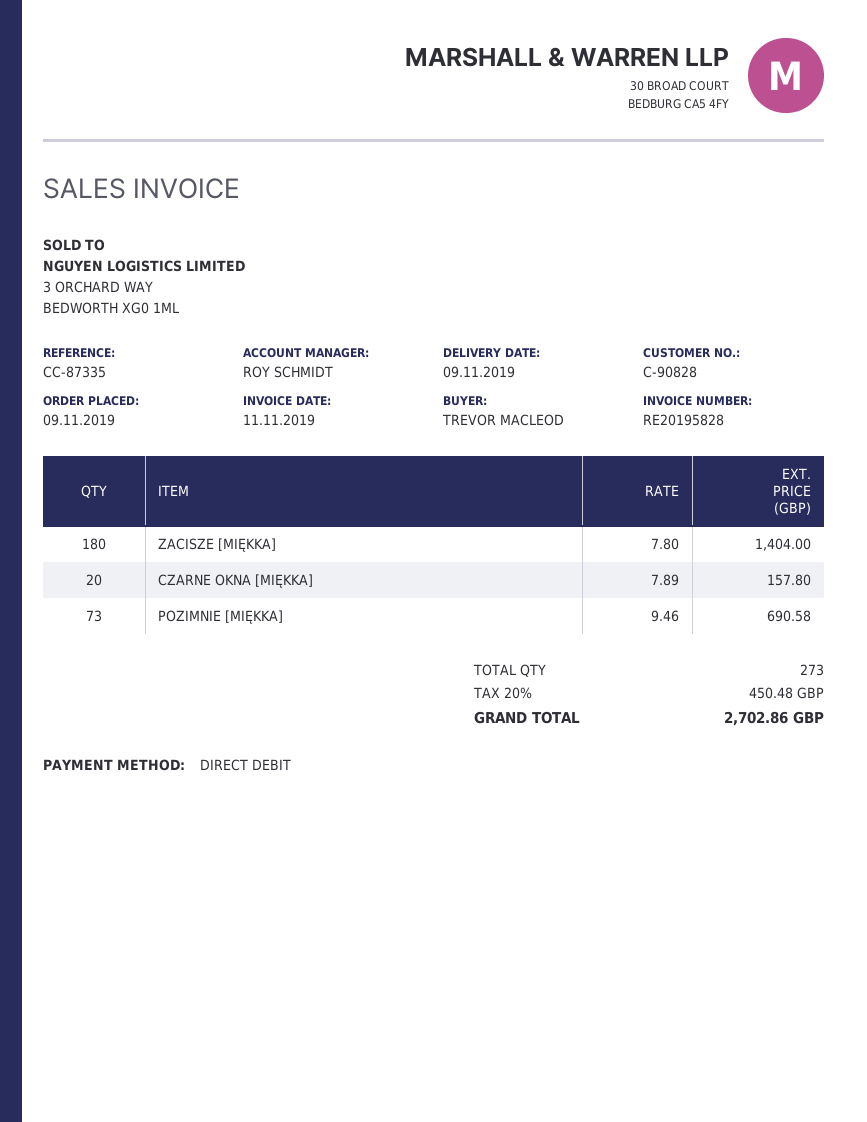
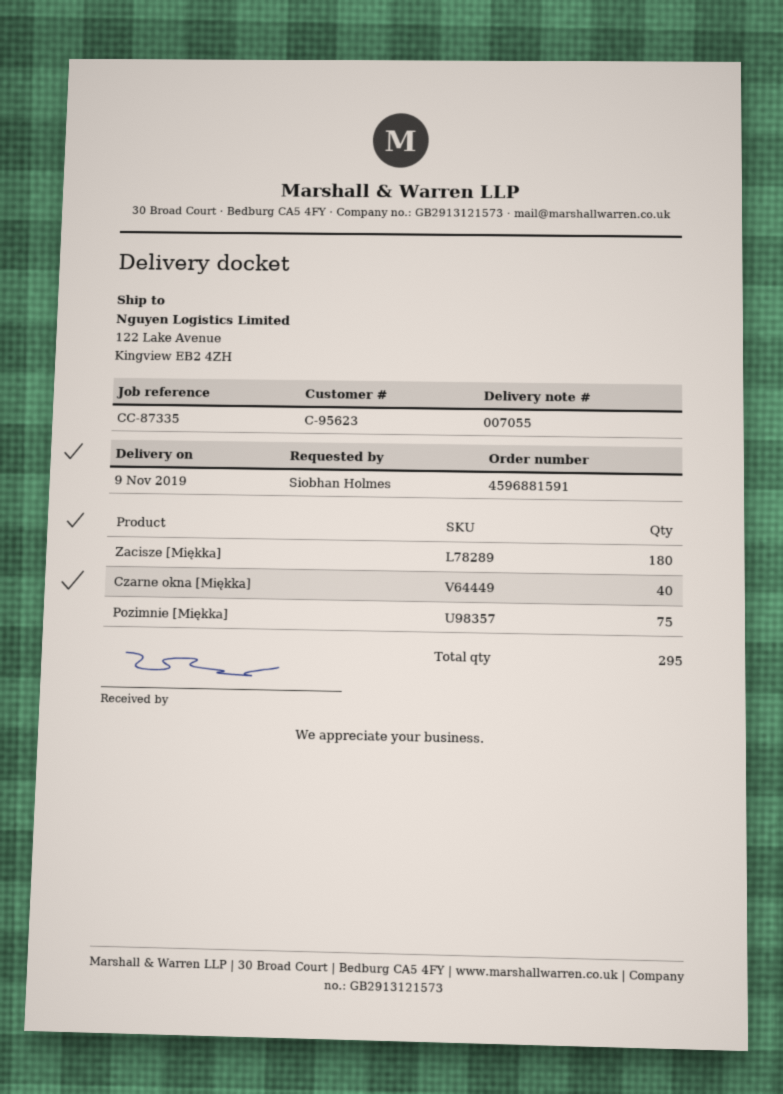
customer number: C-90828 -> C-95623
ordered by: TREVOR MACLEOD -> Siobhan Holmes
CZARNE OKNA [MIĘKKA]: 20 -> 40
POZIMNIE [MIĘKKA]: 73 -> 75
total quantity: 273 -> 295

